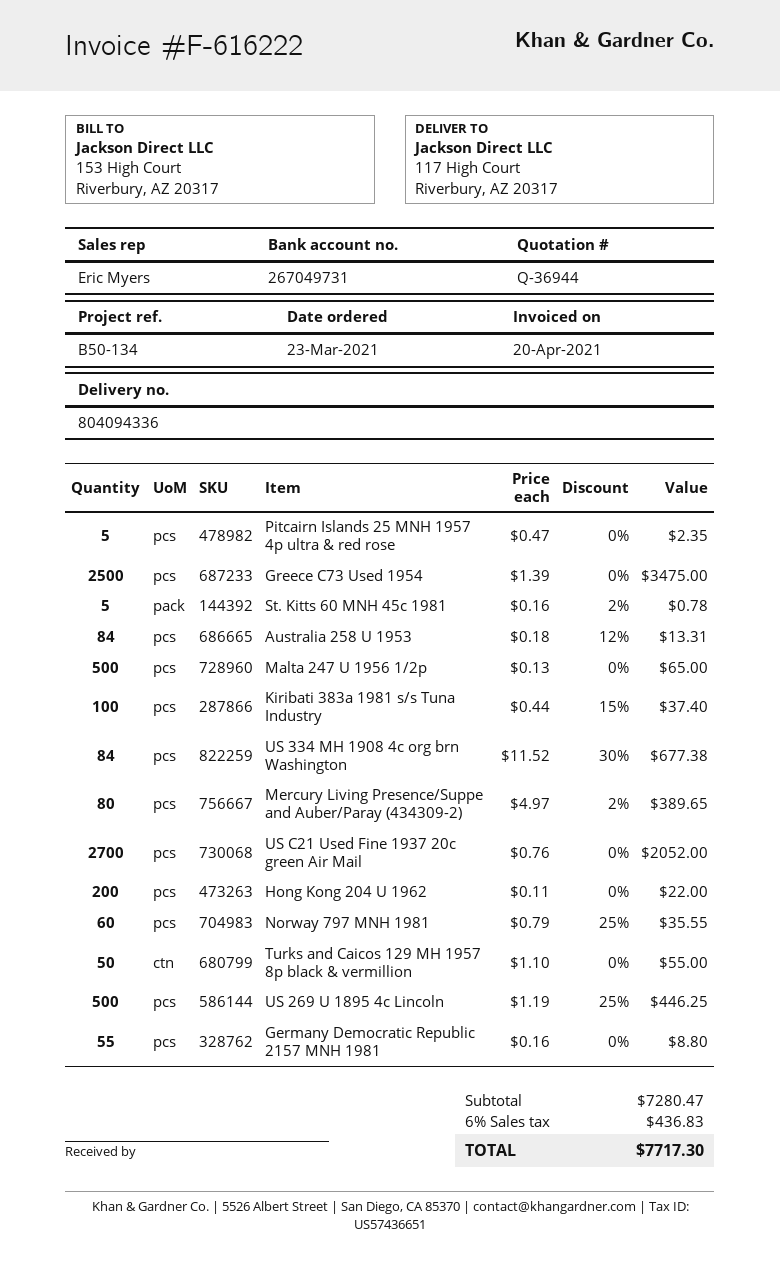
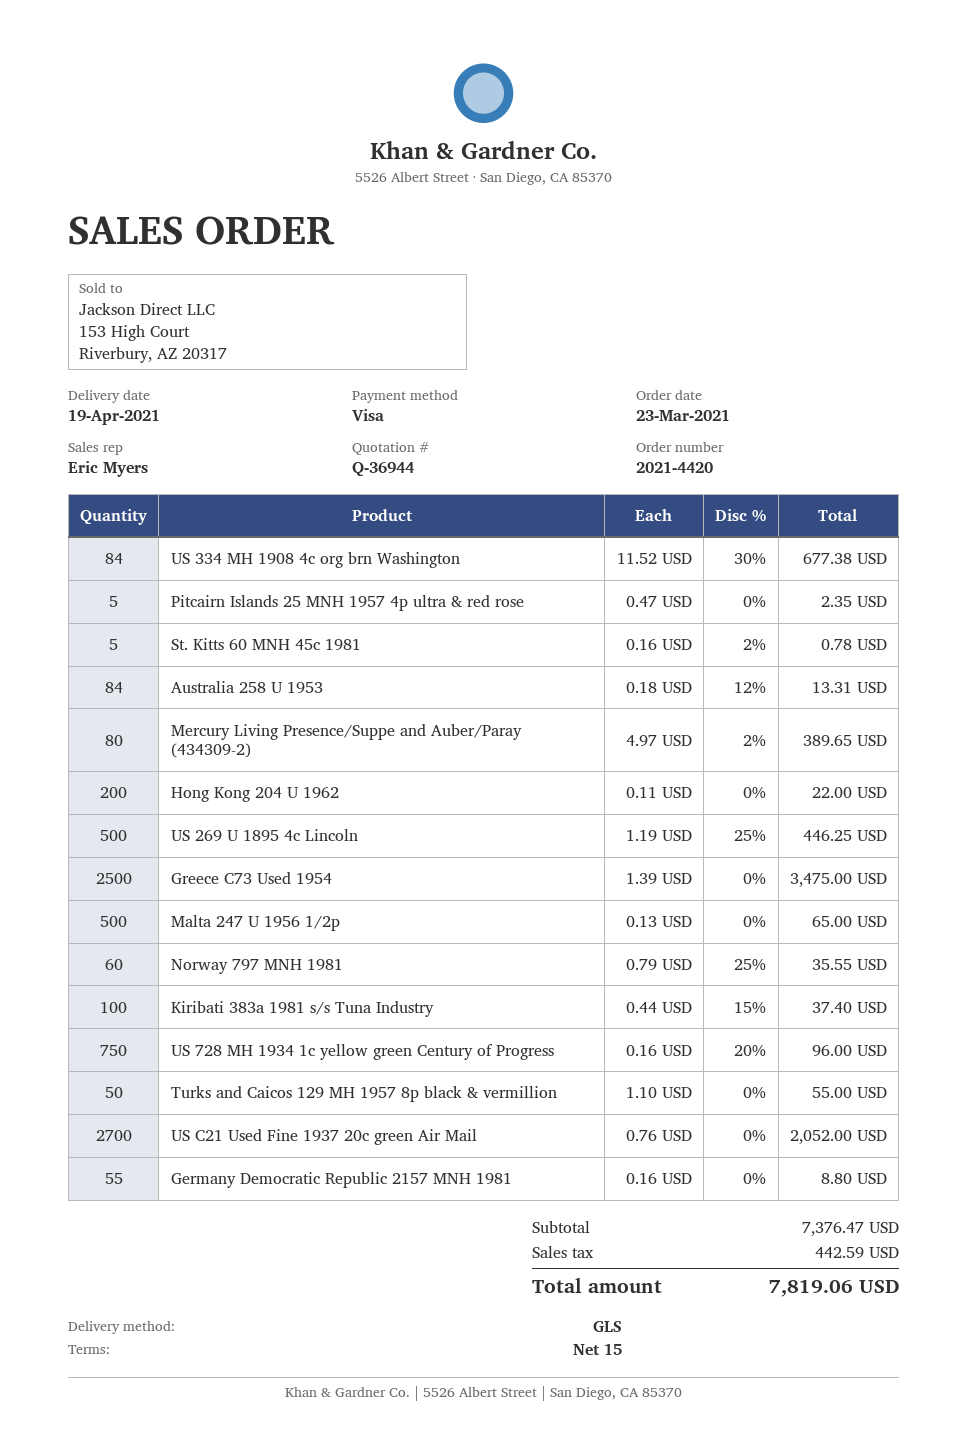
US 728 MH 1934 1c yellow green Century of Progress: none -> 750 x 0.16 - 20% = 96.00
subtotal: 7280.47 -> 7376.47
tax: 436.83 -> 442.59
total: 7717.30 -> 7819.06

